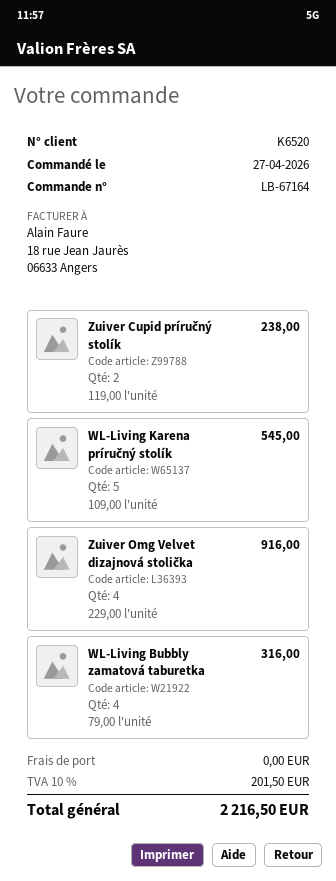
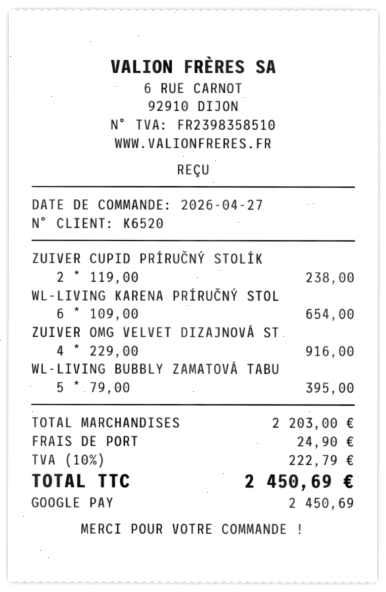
WL-Living Karena príručný stolík: 5 x 109.00 = 545.00 -> 6 x 109.00 = 654.00
WL-Living Bubbly zamatová taburetka: 4 x 79.00 = 316.00 -> 5 x 79.00 = 395.00
shipping: 0.00 -> 24.90
tax: 10% = 201.50 -> 10% = 222.79
total: 2216.50 -> 2450.69

